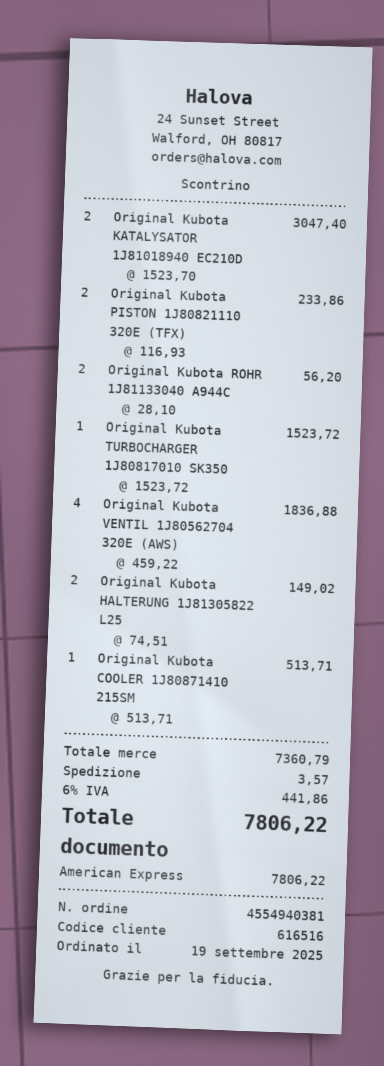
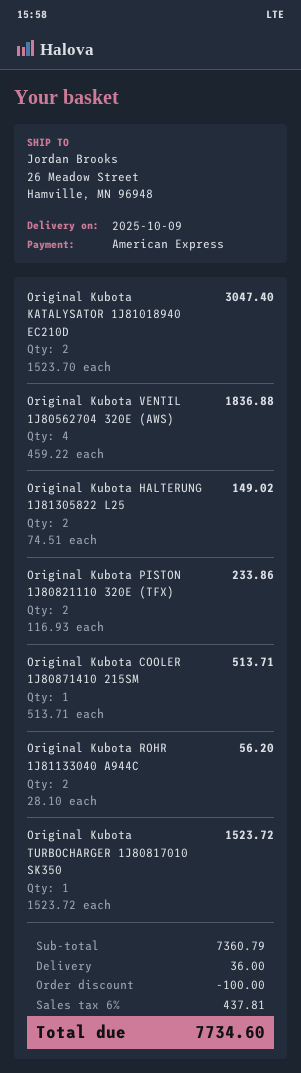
discount: none -> 100.00
shipping: 3.57 -> 36.00
tax: 6% = 441.86 -> 6% = 437.81
total: 7806.22 -> 7734.60

